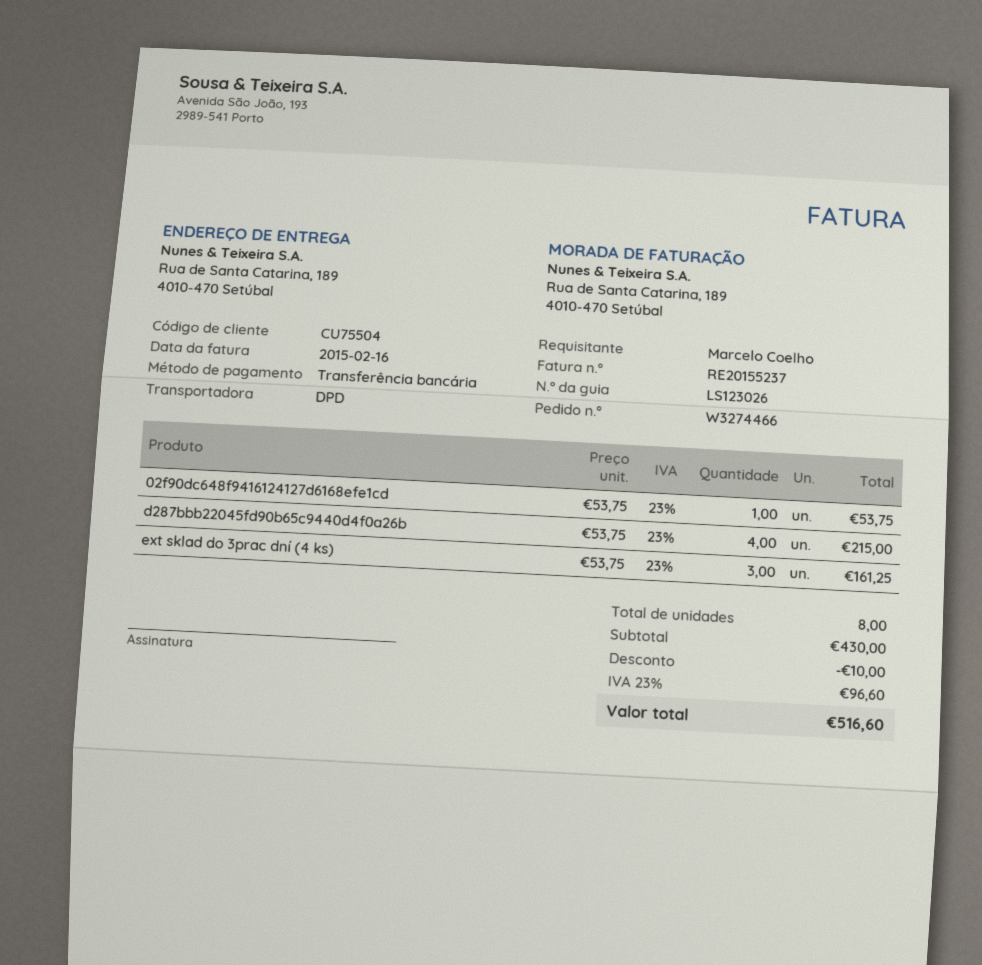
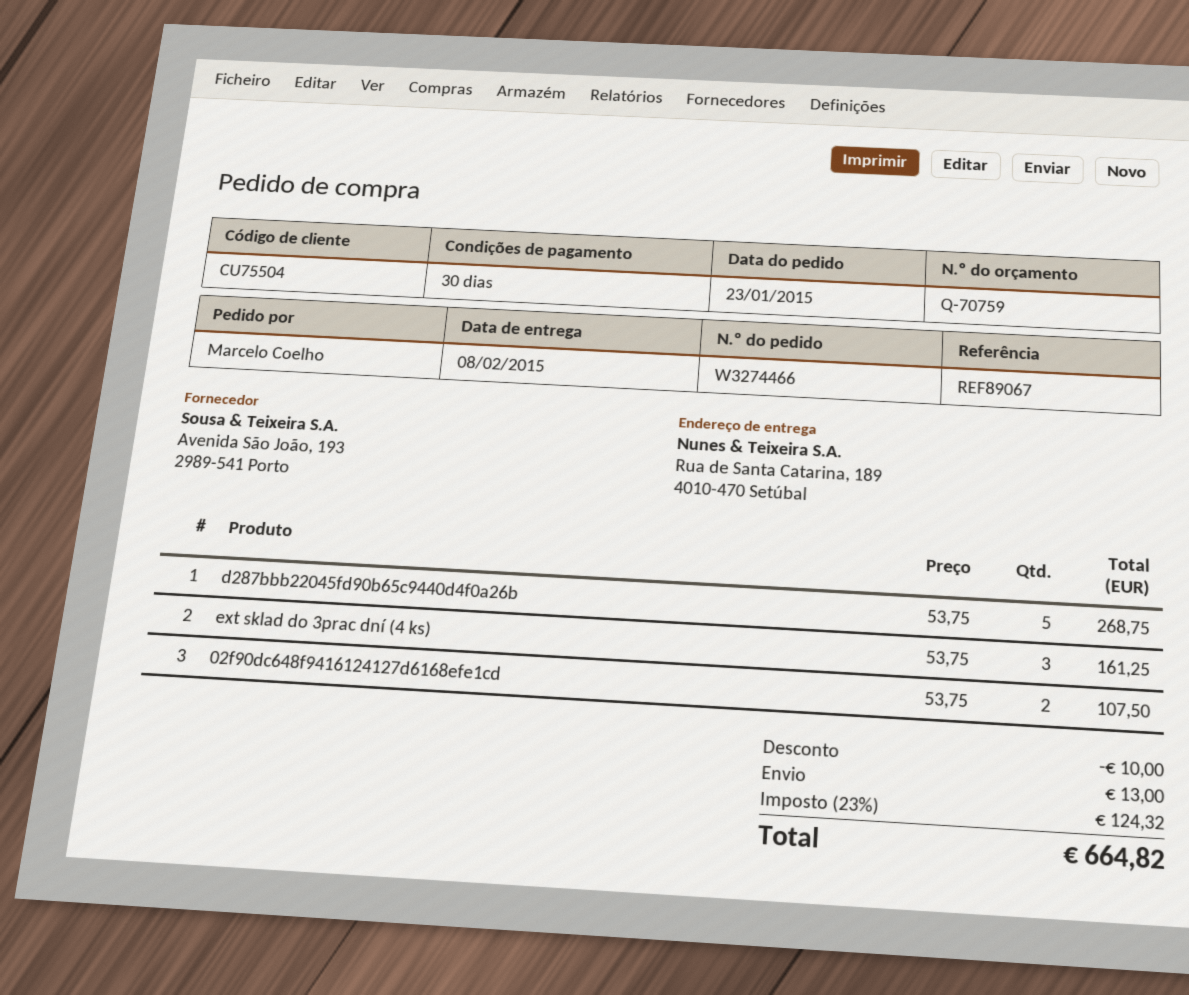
02f90dc648f9416124127d6168efe1cd: 1 x 53.75 = 53.75 -> 2 x 53.75 = 107.50
d287bbb22045fd90b65c9440d4f0a26b: 4 x 53.75 = 215.00 -> 5 x 53.75 = 268.75
shipping: none -> 13.00
tax: 23% = 96.60 -> 23% = 124.32
total: 516.60 -> 664.82

